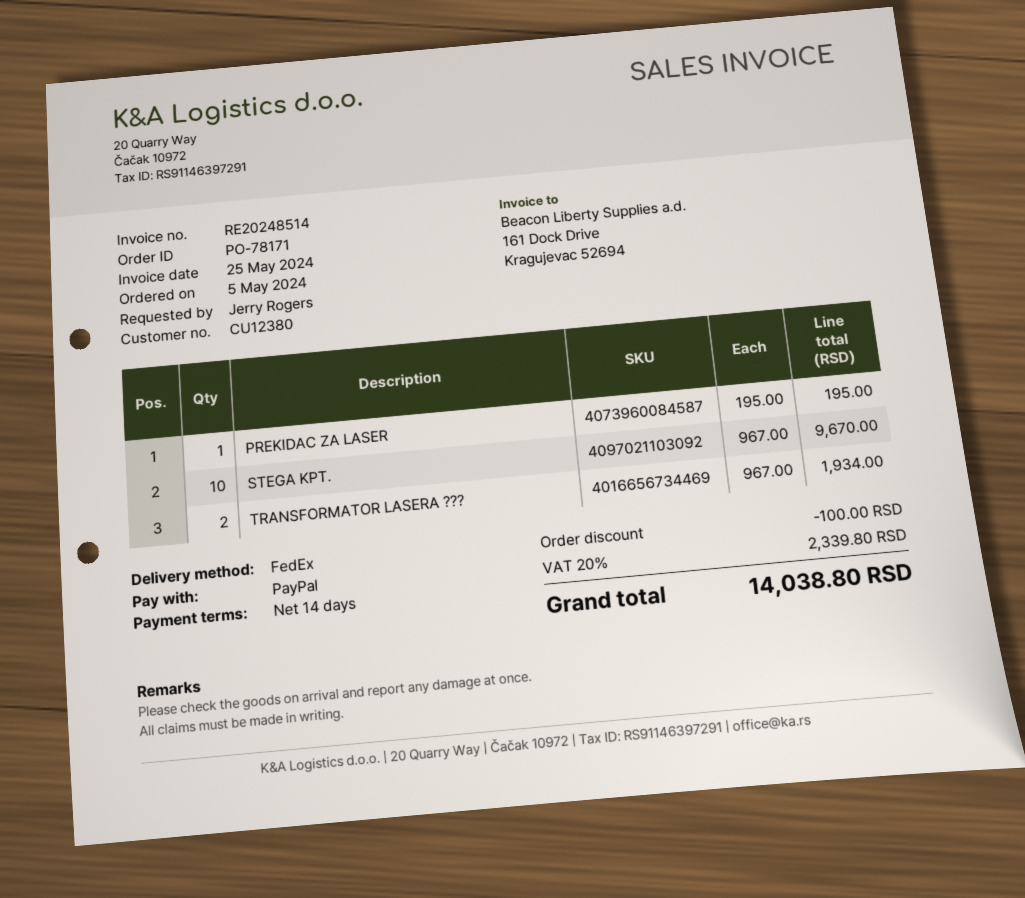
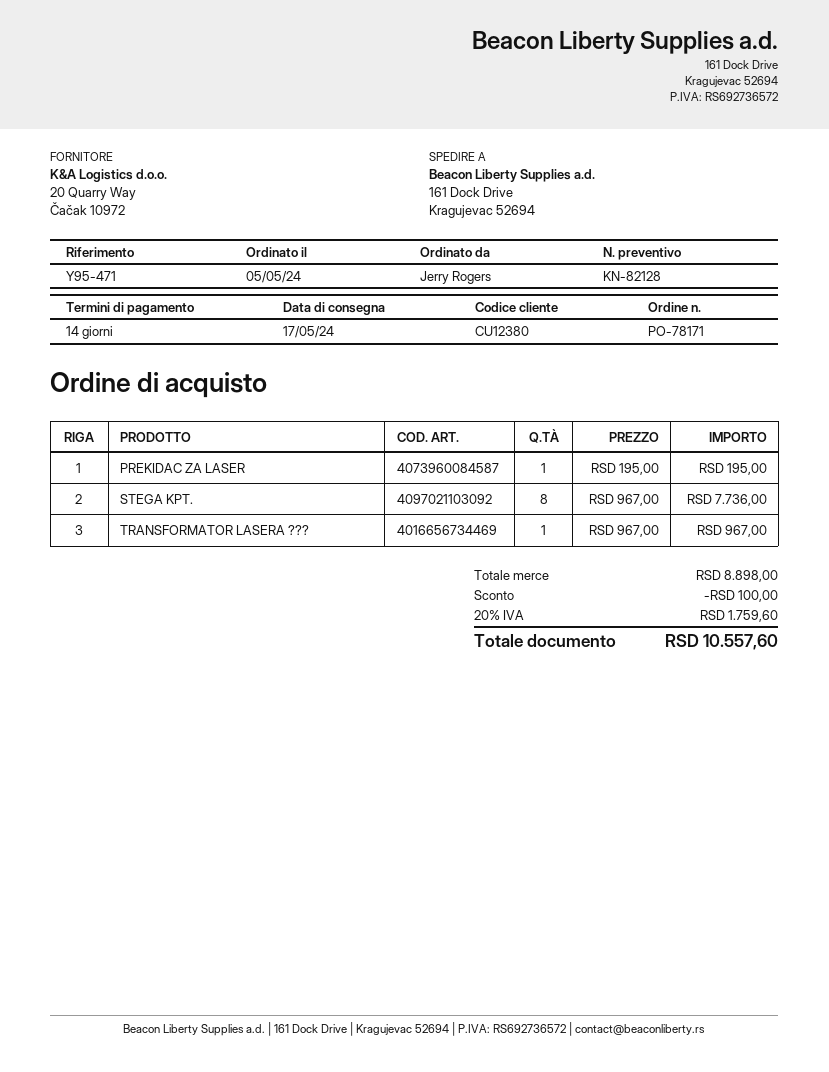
STEGA KPT.: 10 x 967.00 = 9670.00 -> 8 x 967.00 = 7736.00
TRANSFORMATOR LASERA ???: 2 x 967.00 = 1934.00 -> 1 x 967.00 = 967.00
tax: 20% = 2339.80 -> 20% = 1759.60
total: 14038.80 -> 10557.60

